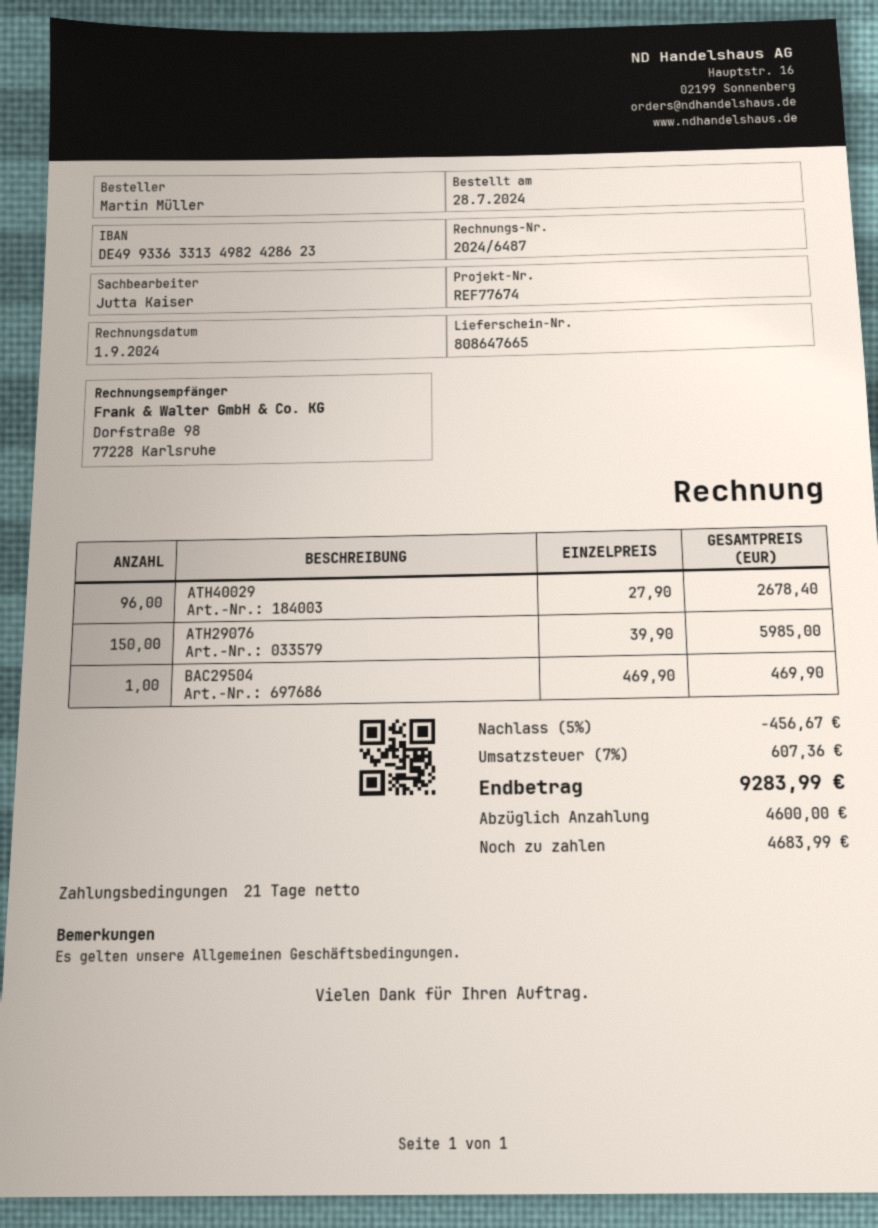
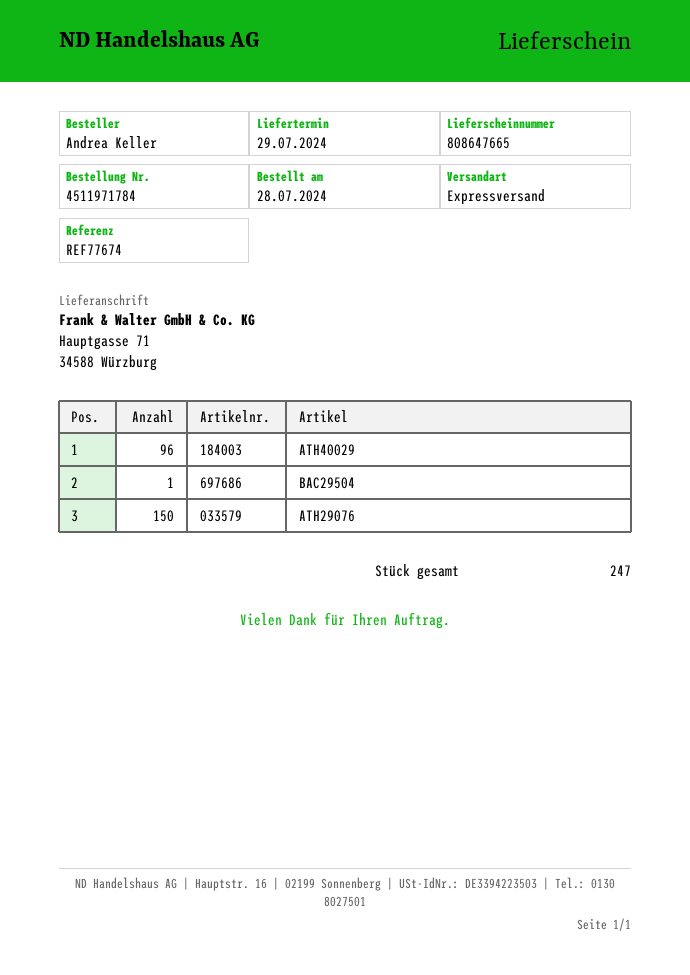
ordered by: Martin Müller -> Andrea Keller

